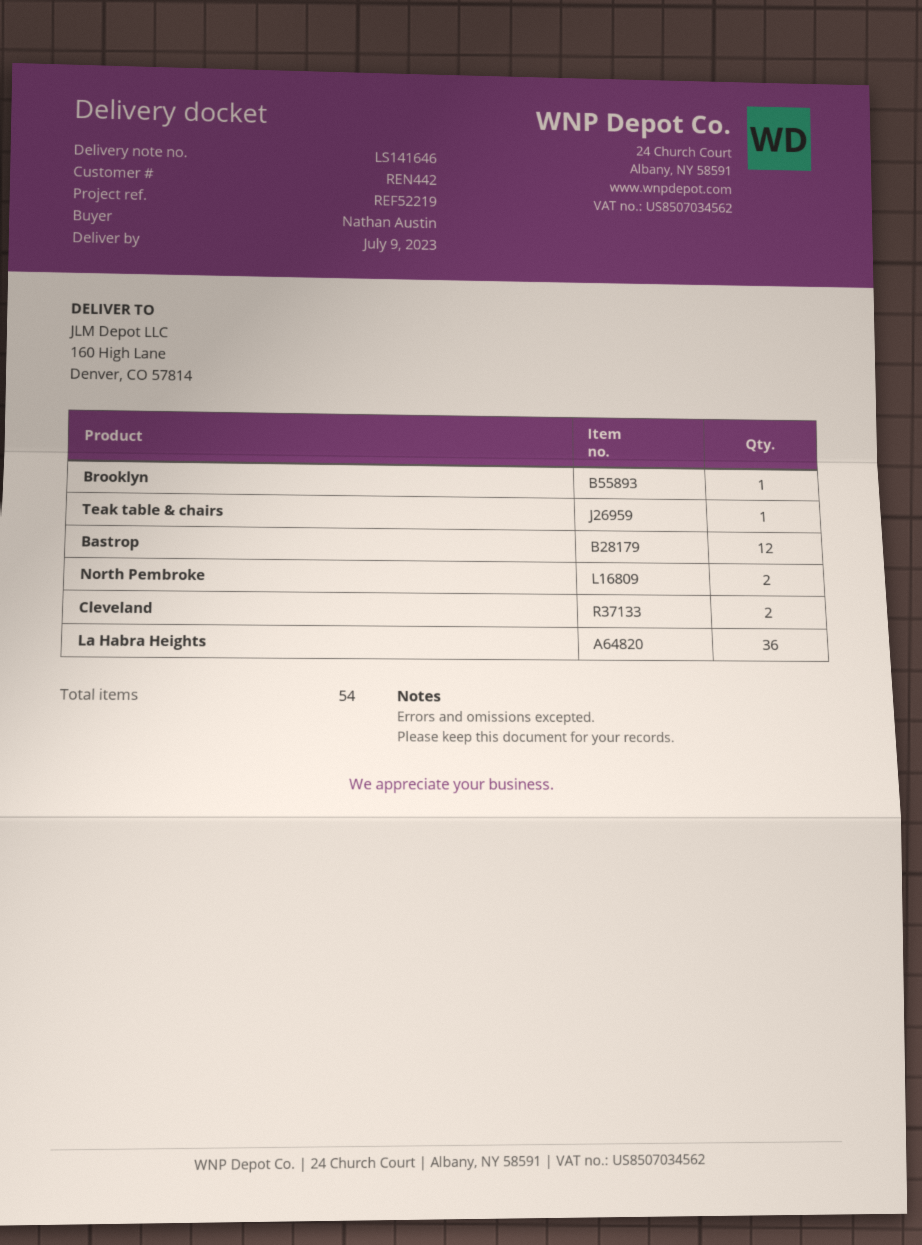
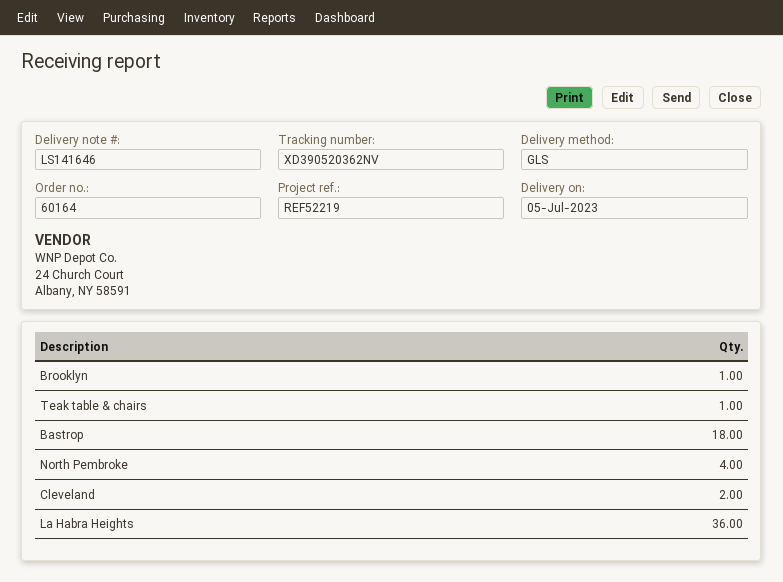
delivery date: 2023-07-09 -> 2023-07-05
Bastrop: 12 -> 18
North Pembroke: 2 -> 4

